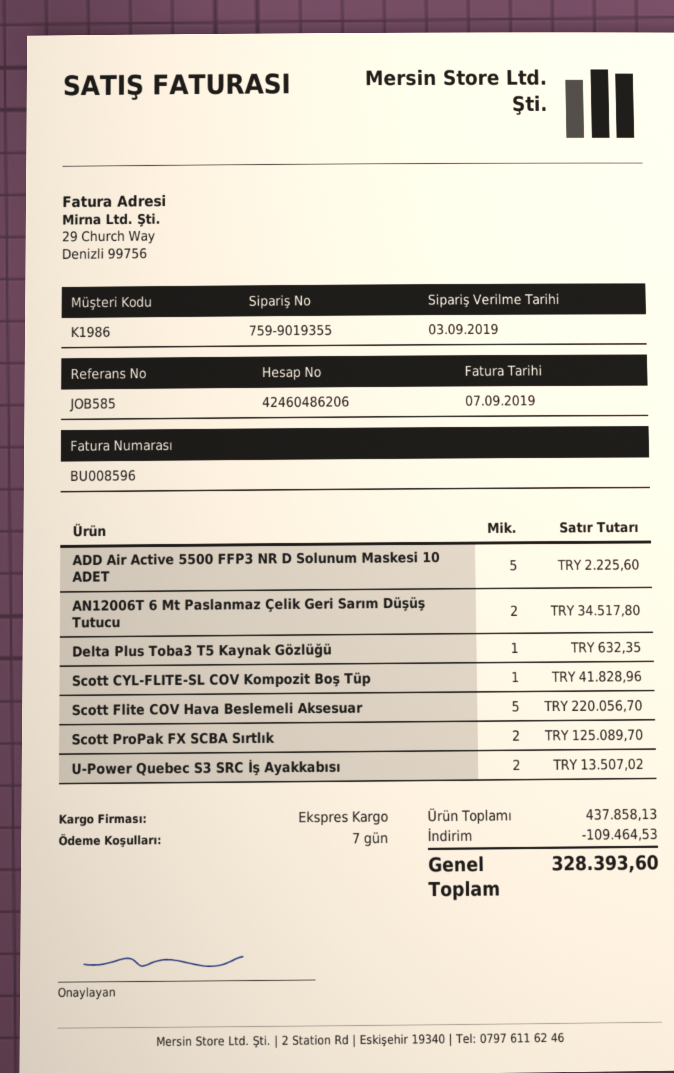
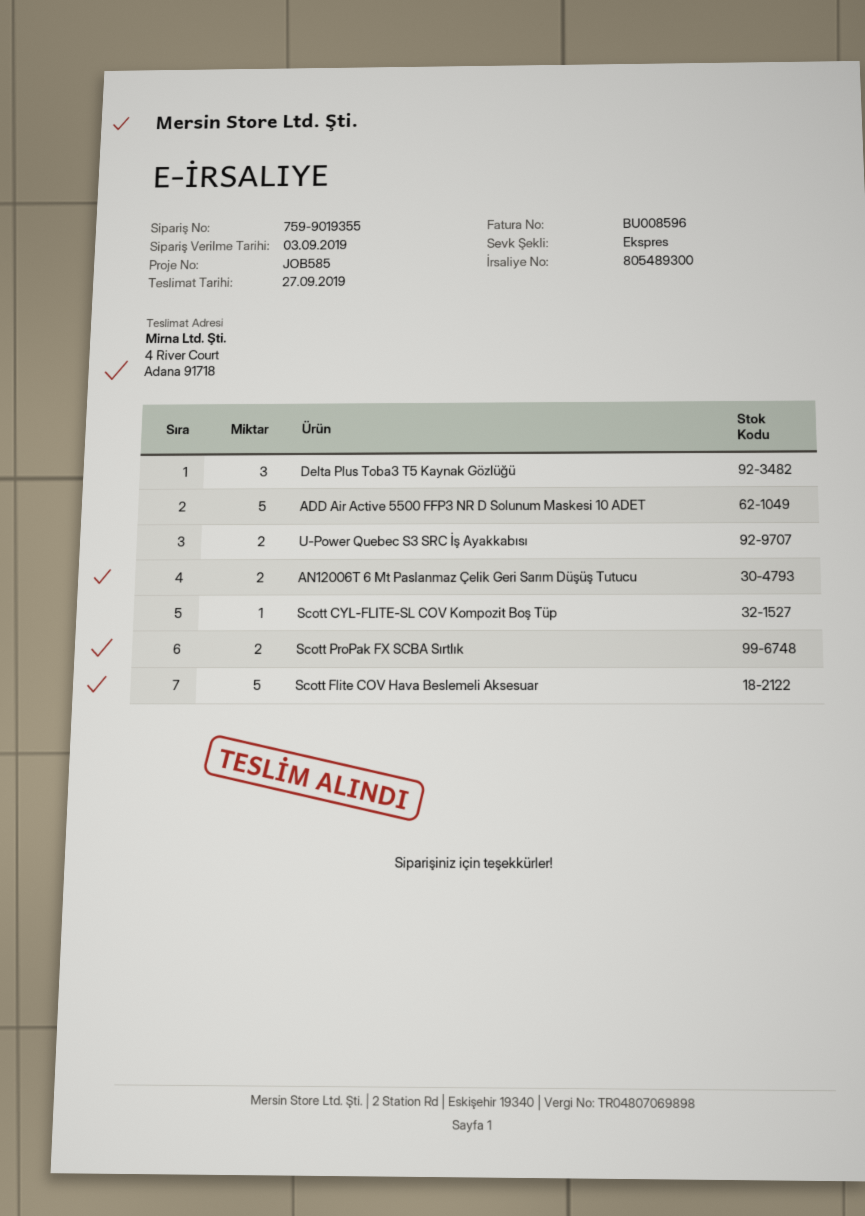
Delta Plus Toba3 T5 Kaynak Gözlüğü: 1 -> 3

